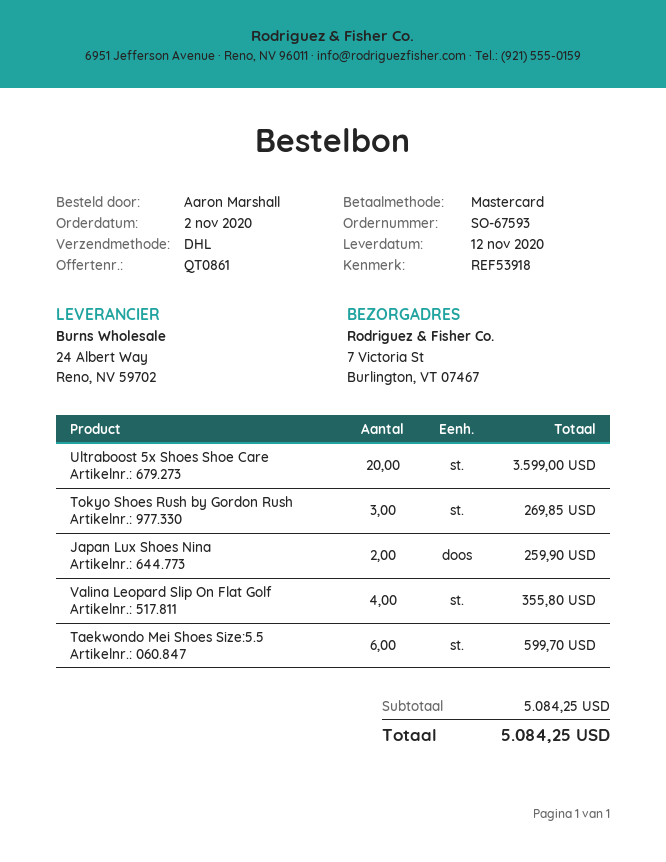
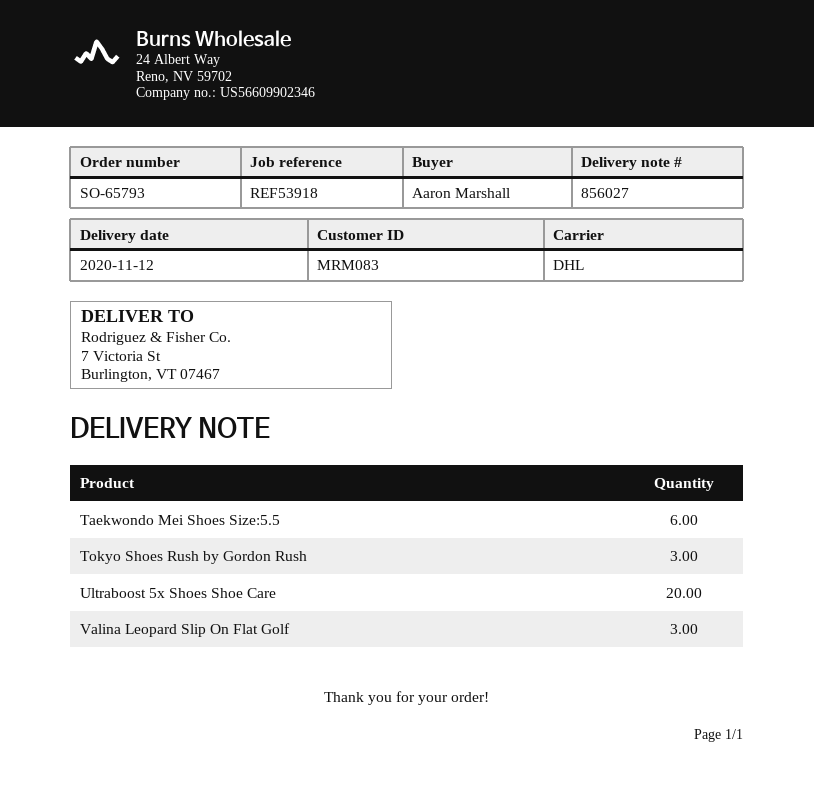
order number: SO-67593 -> SO-65793
Japan Lux Shoes Nina: 2 -> none
Valina Leopard Slip On Flat Golf: 4 -> 3

